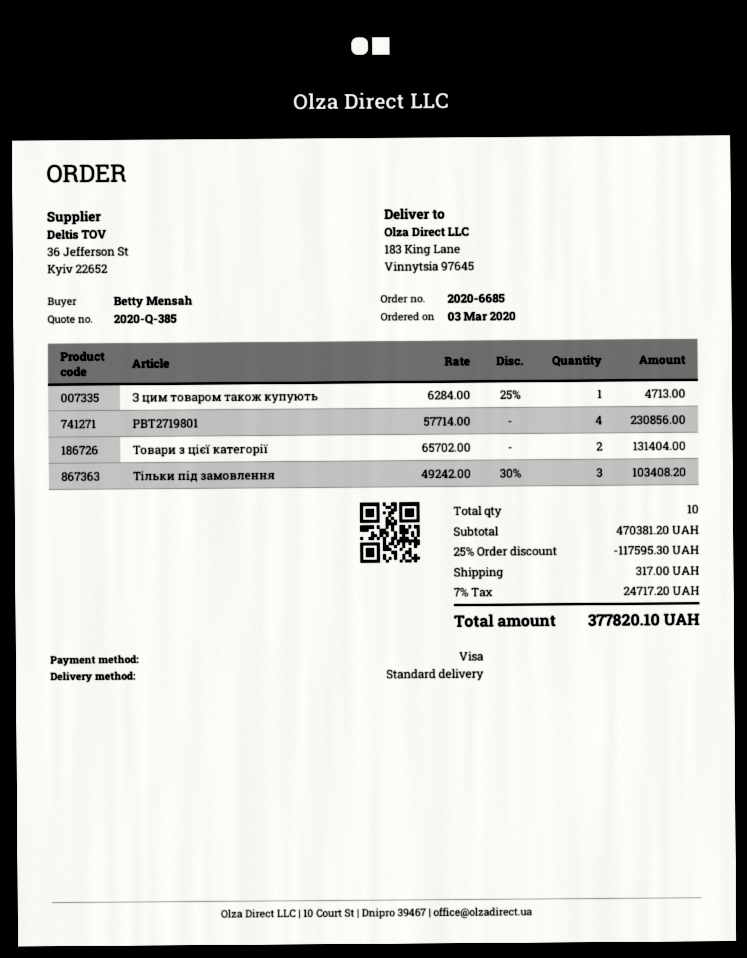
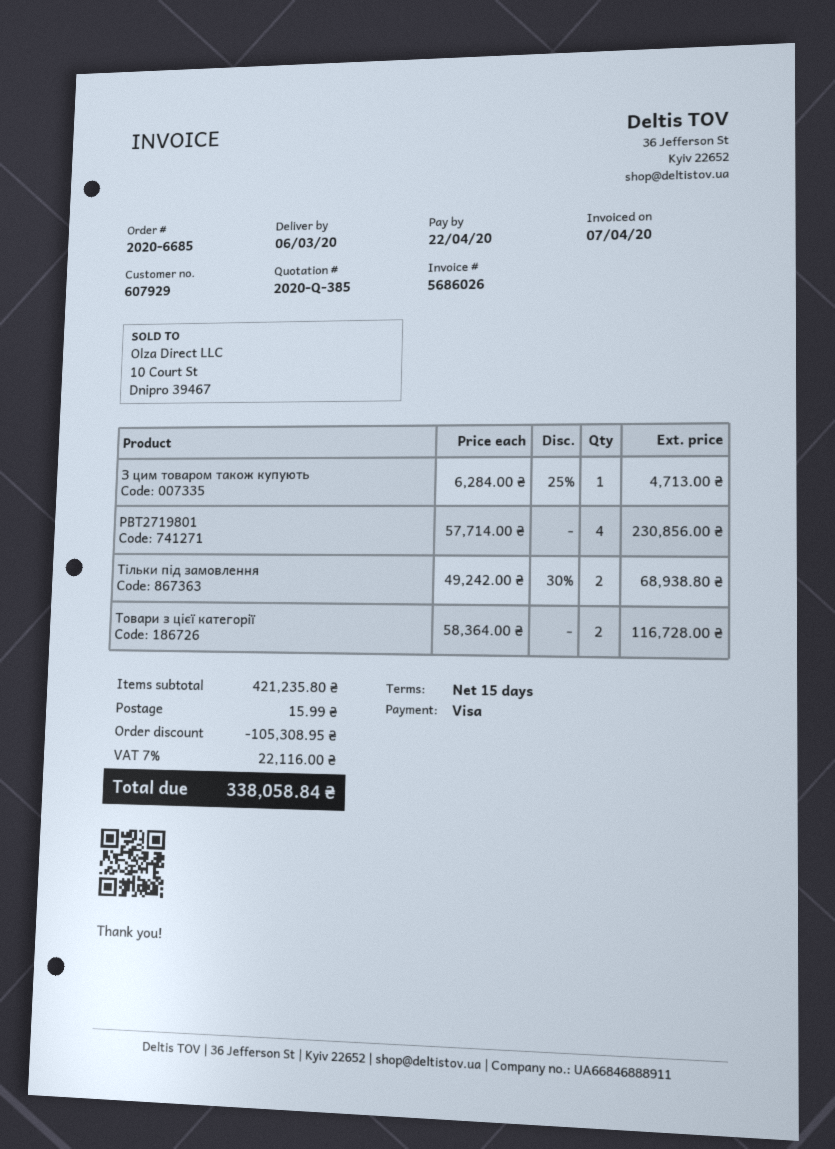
Товари з цієї категорії: 2 x 65702.00 = 131404.00 -> 2 x 58364.00 = 116728.00
Тільки під замовлення: 3 x 49242.00 - 30% = 103408.20 -> 2 x 49242.00 - 30% = 68938.80
subtotal: 470381.20 -> 421235.80
discount: 117595.30 -> 105308.95
shipping: 317.00 -> 15.99
tax: 7% = 24717.20 -> 7% = 22116.00
total: 377820.10 -> 338058.84

